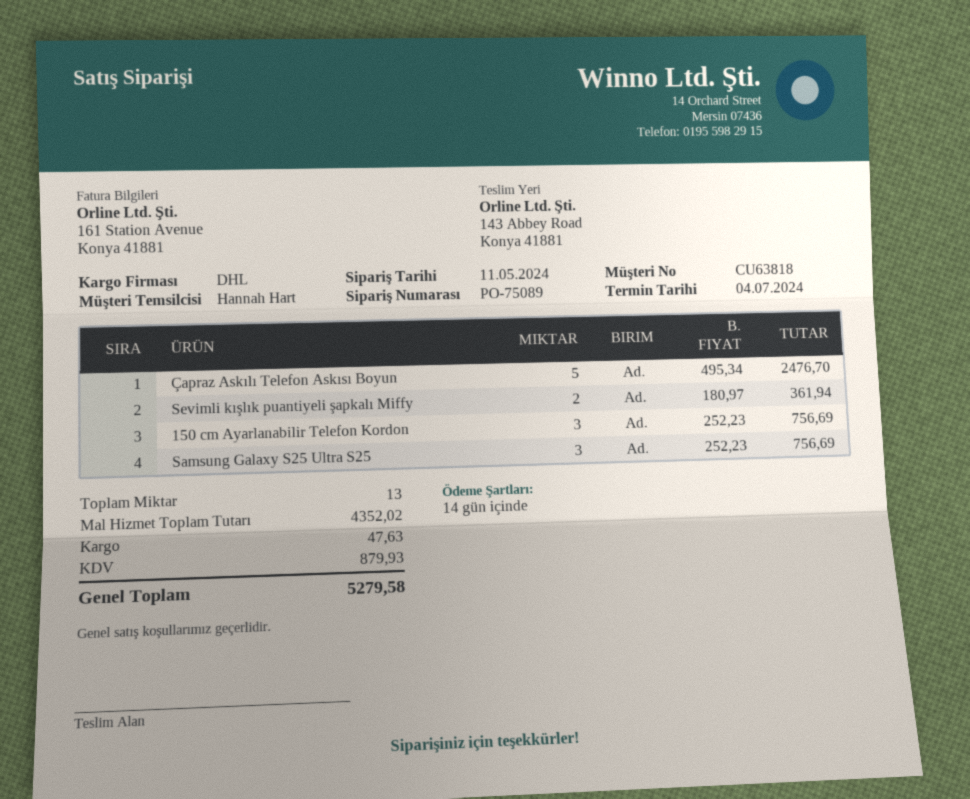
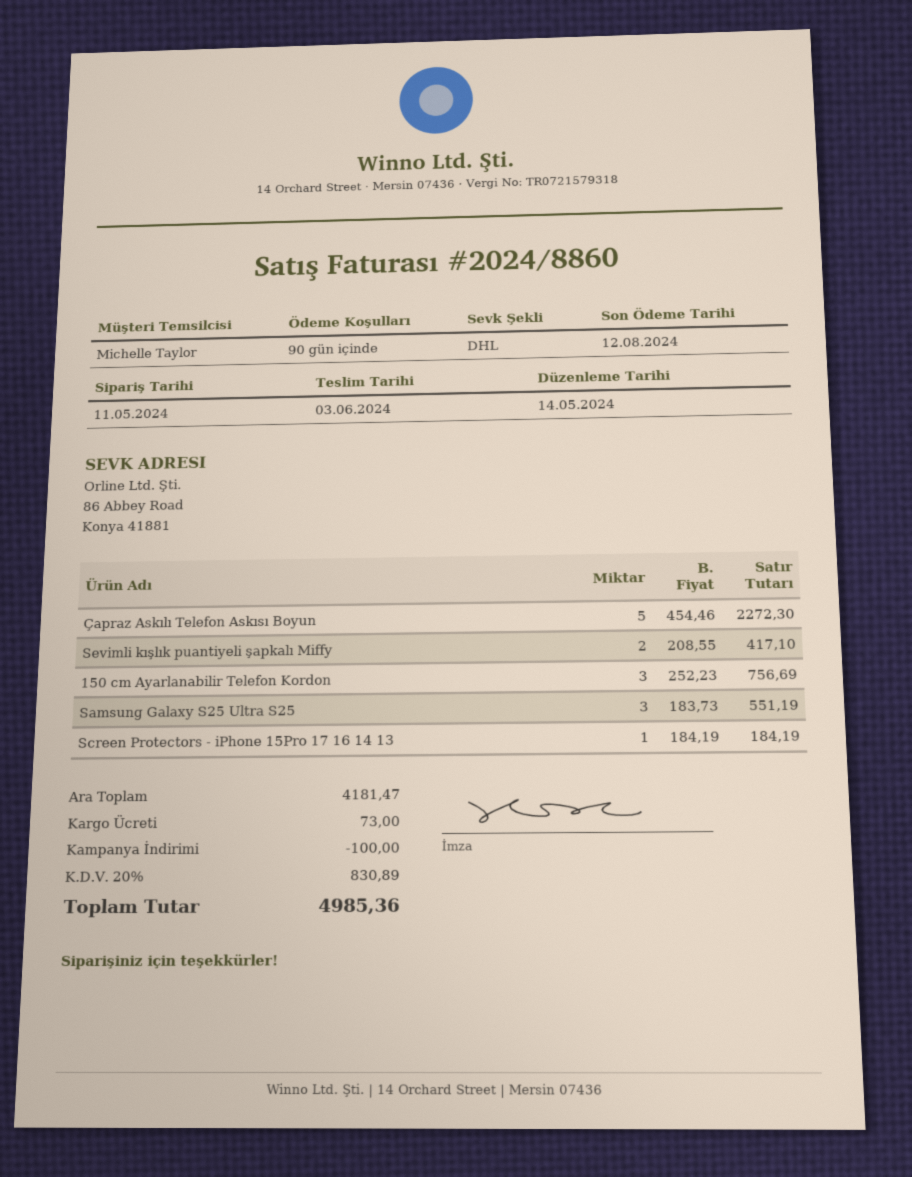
delivery date: 2024-07-04 -> 2024-06-03
payment terms: 14 days -> 90 days
sales rep: Hannah Hart -> Michelle Taylor
ship to: 143 Abbey Road, Konya 41881 -> 86 Abbey Road, Konya 41881
Çapraz Askılı Telefon Askısı Boyun: 5 x 495.34 = 2476.70 -> 5 x 454.46 = 2272.30
Sevimli kışlık puantiyeli şapkalı Miffy: 2 x 180.97 = 361.94 -> 2 x 208.55 = 417.10
Samsung Galaxy S25 Ultra S25: 3 x 252.23 = 756.69 -> 3 x 183.73 = 551.19
Screen Protectors - iPhone 15Pro 17 16 14 13: none -> 1 x 184.19 = 184.19
subtotal: 4352.02 -> 4181.47
discount: none -> 100.00
shipping: 47.63 -> 73.00
tax: 879.93 -> 830.89
total: 5279.58 -> 4985.36

